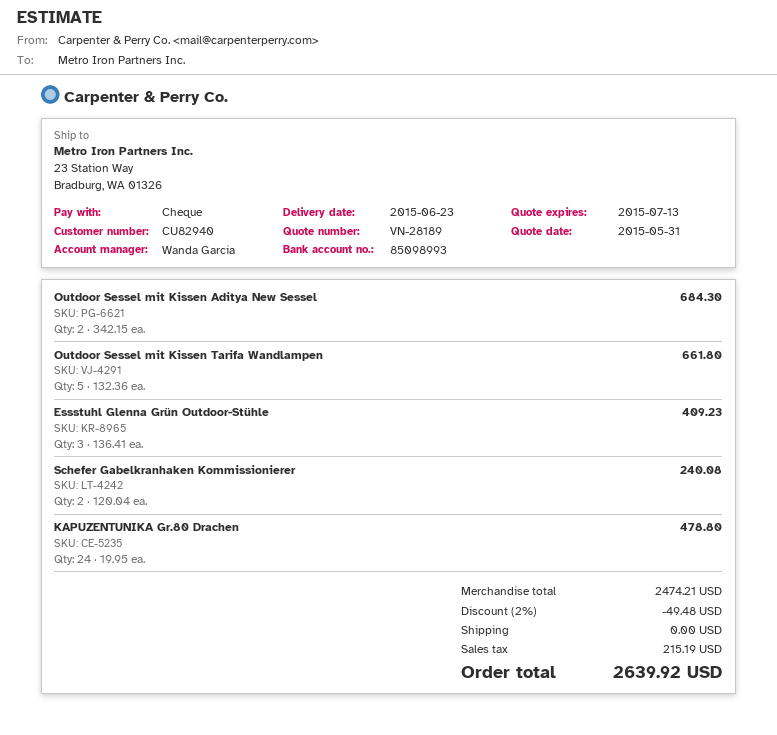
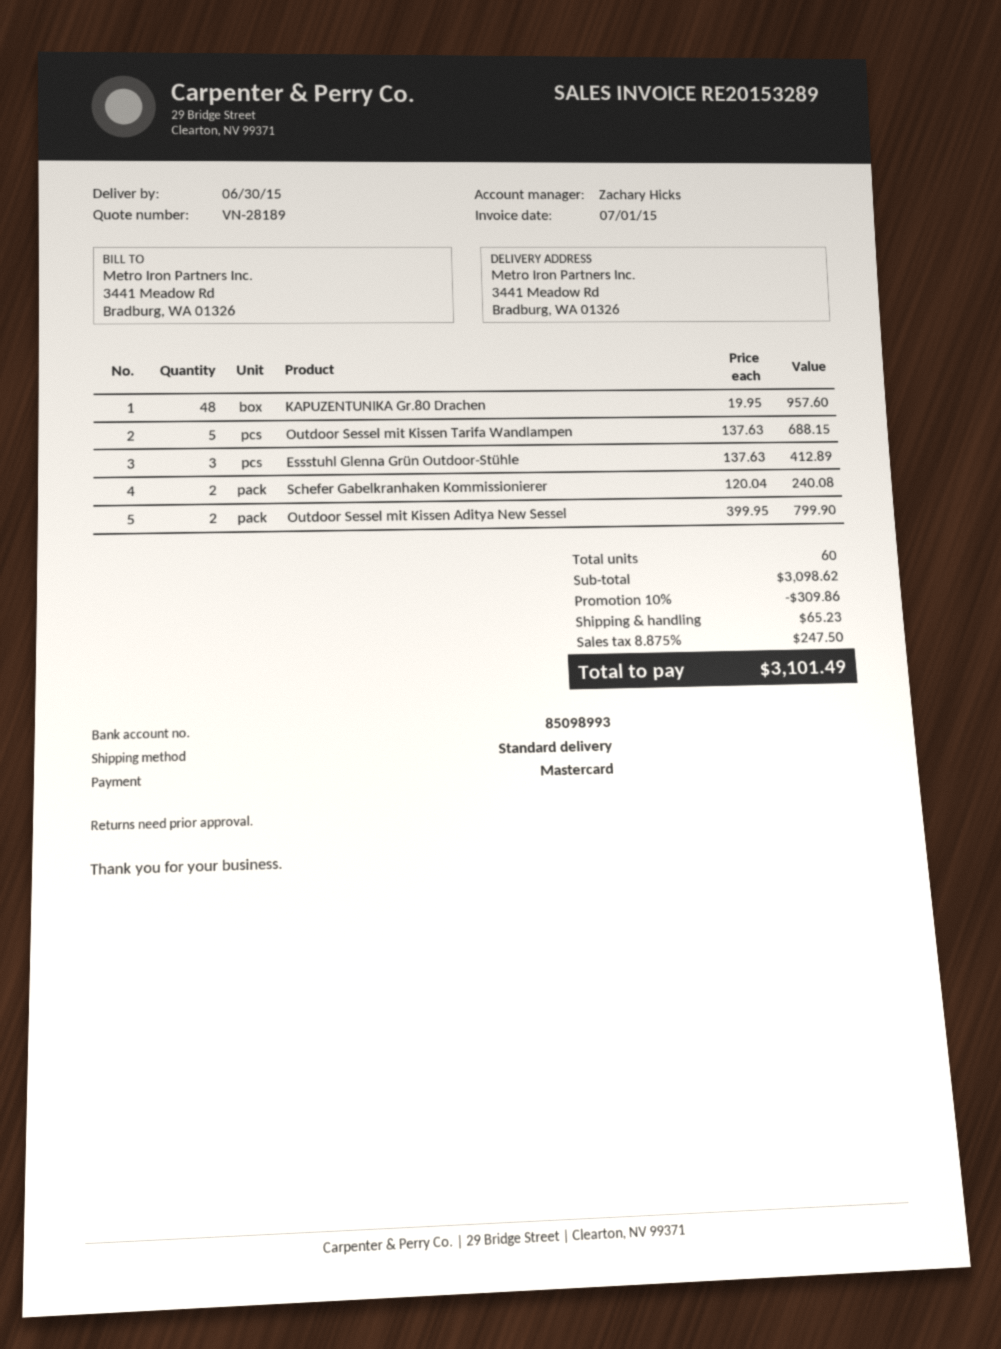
delivery date: 2015-06-23 -> 2015-06-30
sales rep: Wanda Garcia -> Zachary Hicks
payment method: cheque -> Mastercard
ship to: 23 Station Way, Bradburg, WA 01326 -> 3441 Meadow Rd, Bradburg, WA 01326
Outdoor Sessel mit Kissen Aditya New Sessel: 2 x 342.15 = 684.30 -> 2 x 399.95 = 799.90
Outdoor Sessel mit Kissen Tarifa Wandlampen: 5 x 132.36 = 661.80 -> 5 x 137.63 = 688.15
Essstuhl Glenna Grün Outdoor-Stühle: 3 x 136.41 = 409.23 -> 3 x 137.63 = 412.89
KAPUZENTUNIKA Gr.80 Drachen: 24 x 19.95 = 478.80 -> 48 x 19.95 = 957.60
subtotal: 2474.21 -> 3098.62
discount: 2% = 49.48 -> 10% = 309.86
shipping: 0.00 -> 65.23
tax: 215.19 -> 247.50
total: 2639.92 -> 3101.49

